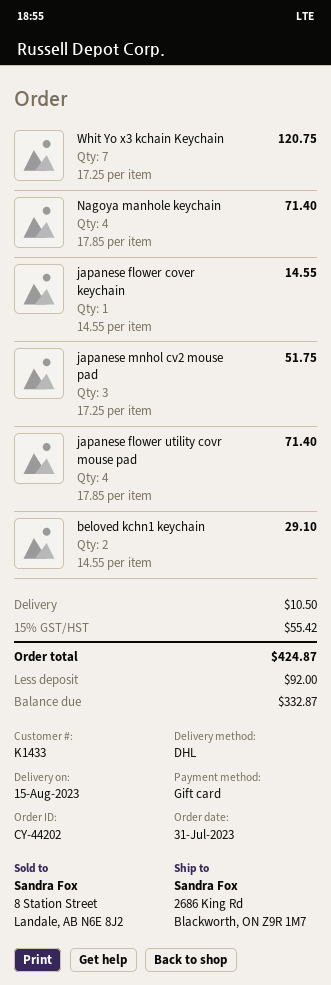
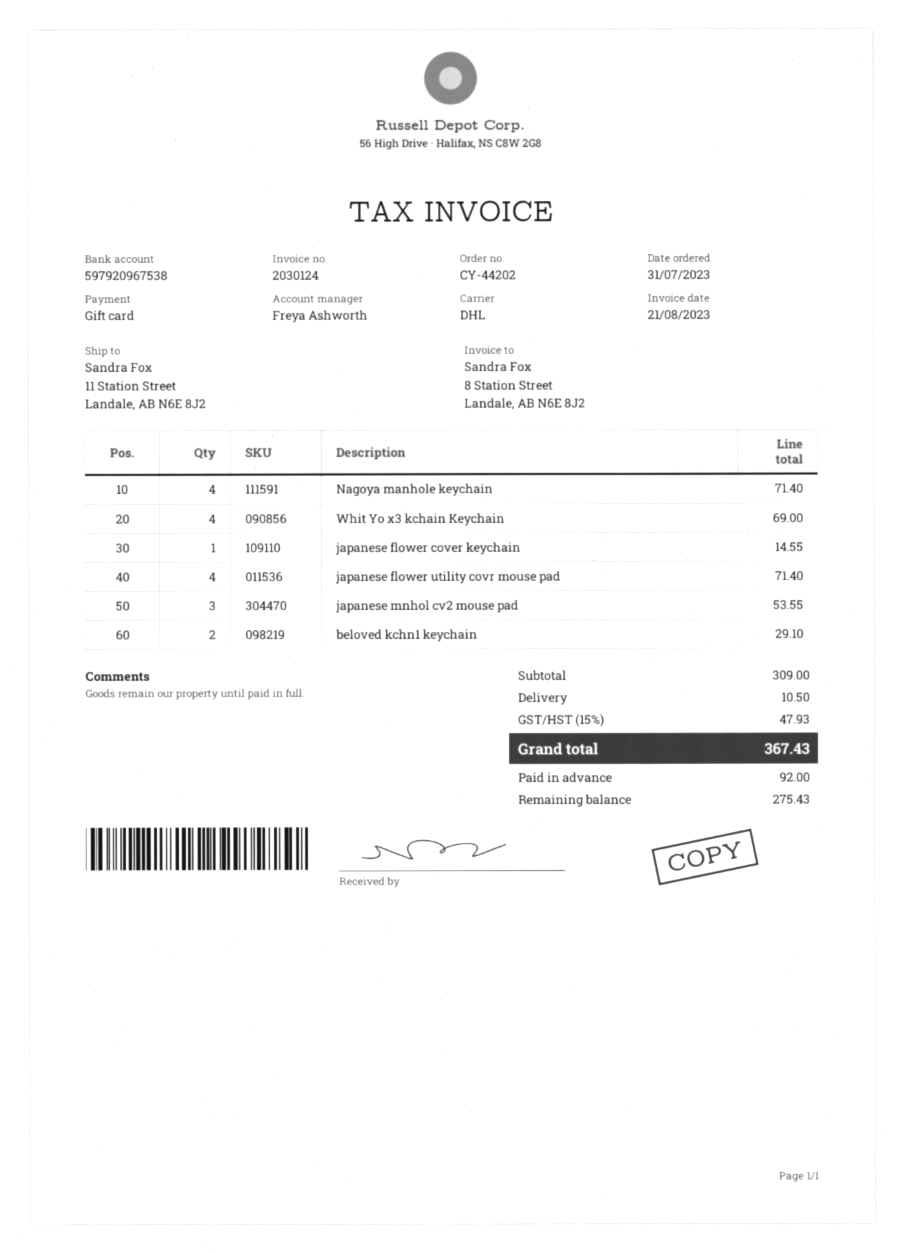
ship to: 2686 King Rd, Blackworth, ON Z9R 1M7 -> 11 Station Street, Landale, AB N6E 8J2
Whit Yo x3 kchain Keychain: 7 for 120.75 -> 4 for 69.00
japanese mnhol cv2 mouse pad: 3 for 51.75 -> 3 for 53.55
tax: 15% = 55.42 -> 15% = 47.93
total: 424.87 -> 367.43
balance: 332.87 -> 275.43

